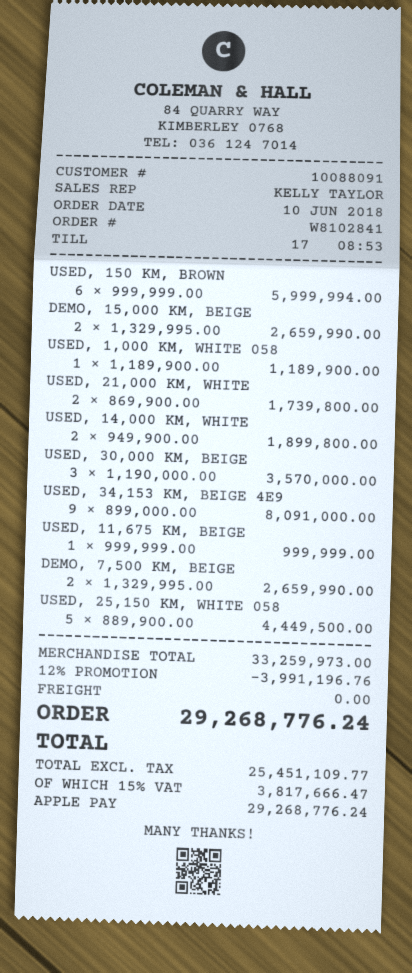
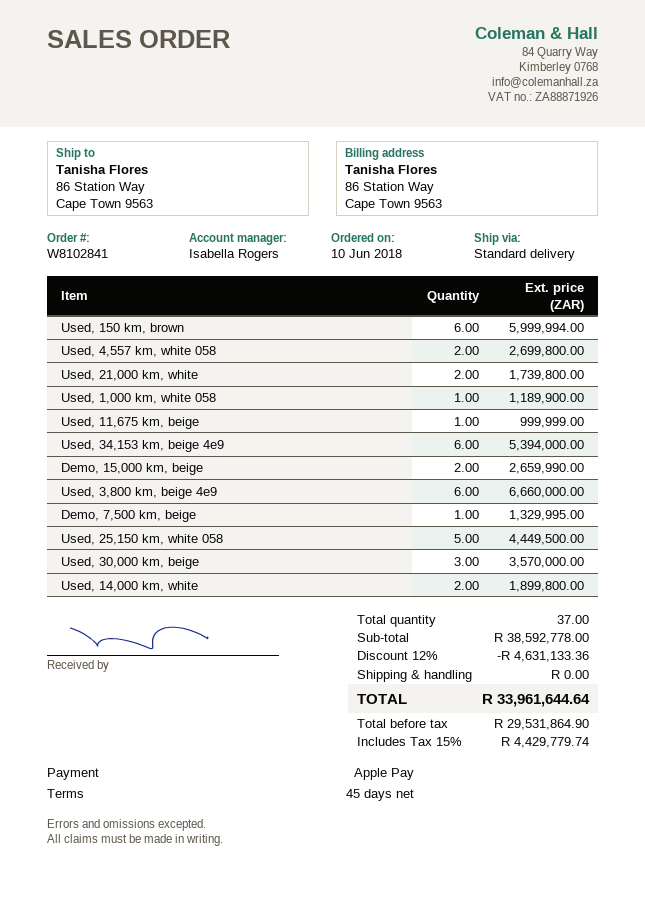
sales rep: KELLY TAYLOR -> Isabella Rogers
USED, 34,153 KM, BEIGE 4E9: 9 for 8091000.00 -> 6 for 5394000.00
DEMO, 7,500 KM, BEIGE: 2 for 2659990.00 -> 1 for 1329995.00
Used, 4,557 km, white 058: none -> 2 for 2699800.00
Used, 3,800 km, beige 4e9: none -> 6 for 6660000.00
subtotal: 33259973.00 -> 38592778.00
discount: 12% = 3991196.76 -> 12% = 4631133.36
net: 25451109.77 -> 29531864.90
tax: 15% = 3817666.47 -> 15% = 4429779.74
total: 29268776.24 -> 33961644.64

